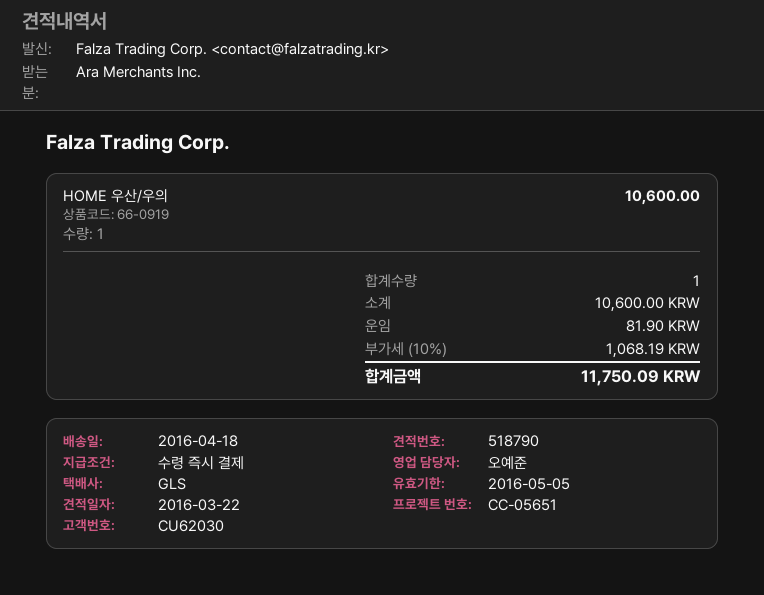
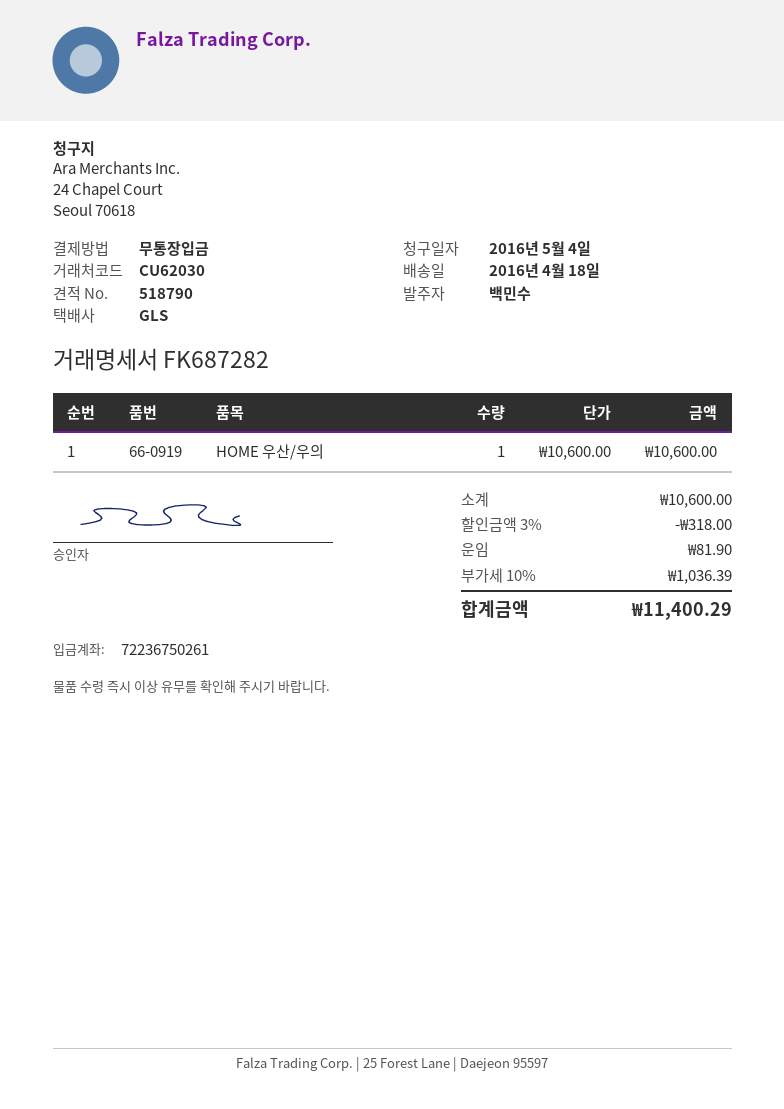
discount: none -> 3% = 318.00
tax: 10% = 1068.19 -> 10% = 1036.39
total: 11750.09 -> 11400.29

